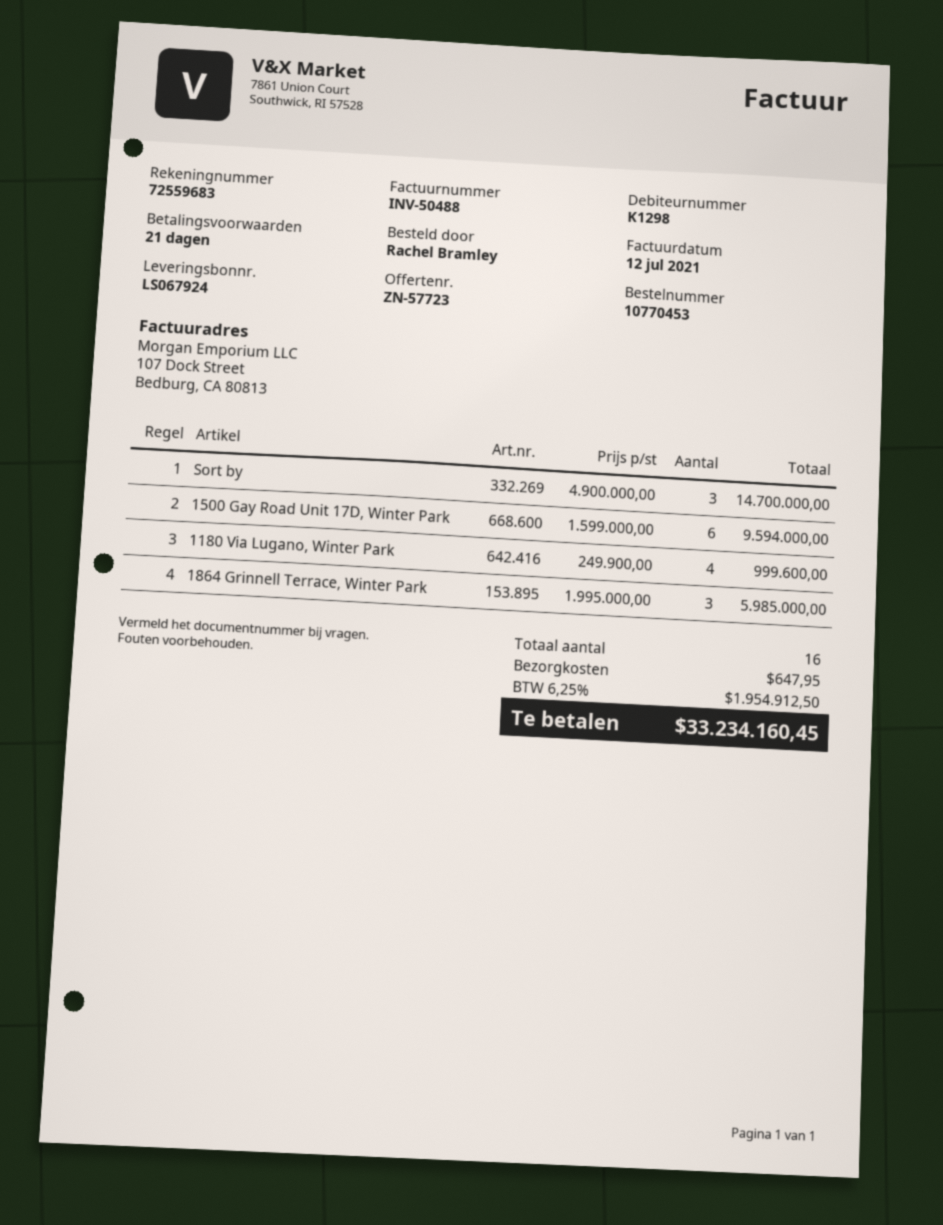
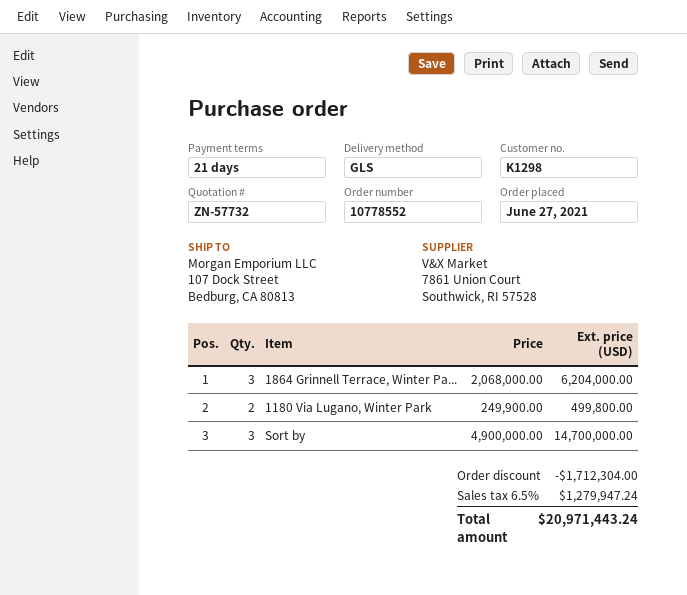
quote number: ZN-57723 -> ZN-57732
order number: 10770453 -> 10778552
1500 Gay Road Unit 17D, Winter Park: 6 x 1599000.00 = 9594000.00 -> none
1180 Via Lugano, Winter Park: 4 x 249900.00 = 999600.00 -> 2 x 249900.00 = 499800.00
1864 Grinnell Terrace, Winter Park: 3 x 1995000.00 = 5985000.00 -> 3 x 2068000.00 = 6204000.00
discount: none -> 1712304.00
shipping: 647.95 -> none
tax: 6.25% = 1954912.50 -> 6.5% = 1279947.24
total: 33234160.45 -> 20971443.24

